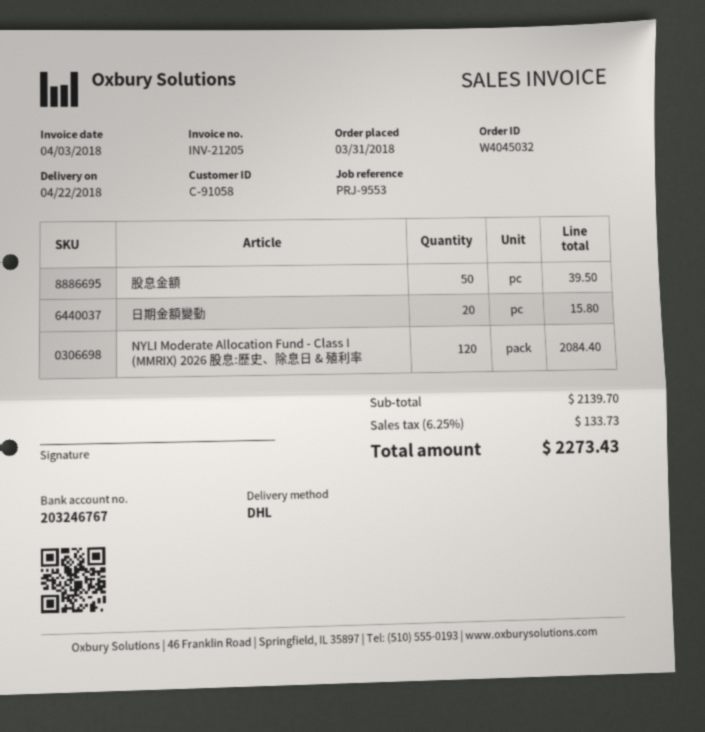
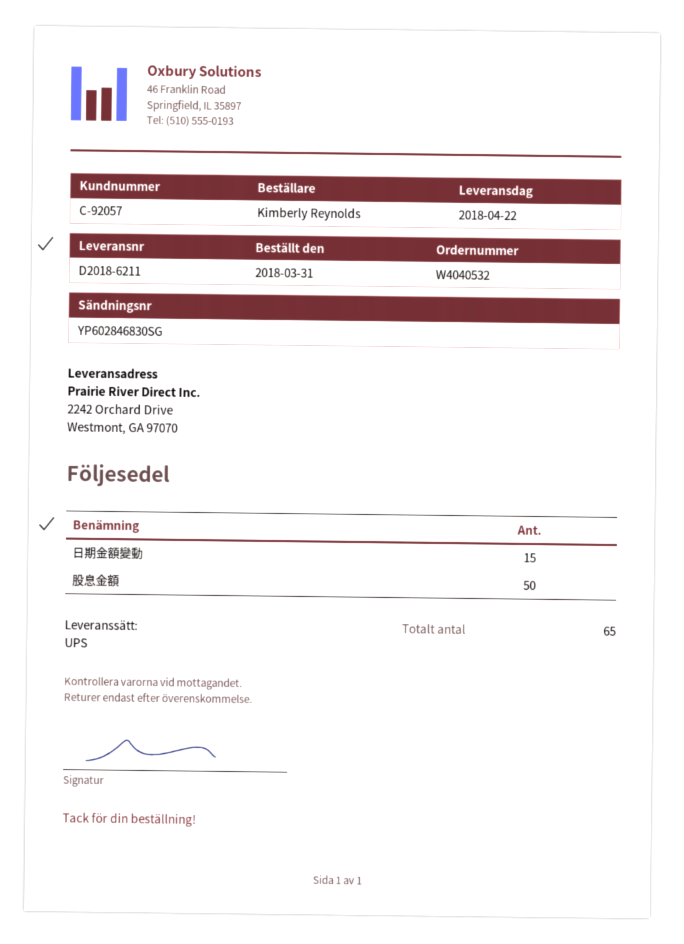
order number: W4045032 -> W4040532
customer number: C-91058 -> C-92057
shipping method: DHL -> UPS
日期金額變動: 20 -> 15
NYLI Moderate Allocation Fund - Class I (MMRIX) 2026 股息:歷史、除息日 & 殖利率: 120 -> none

